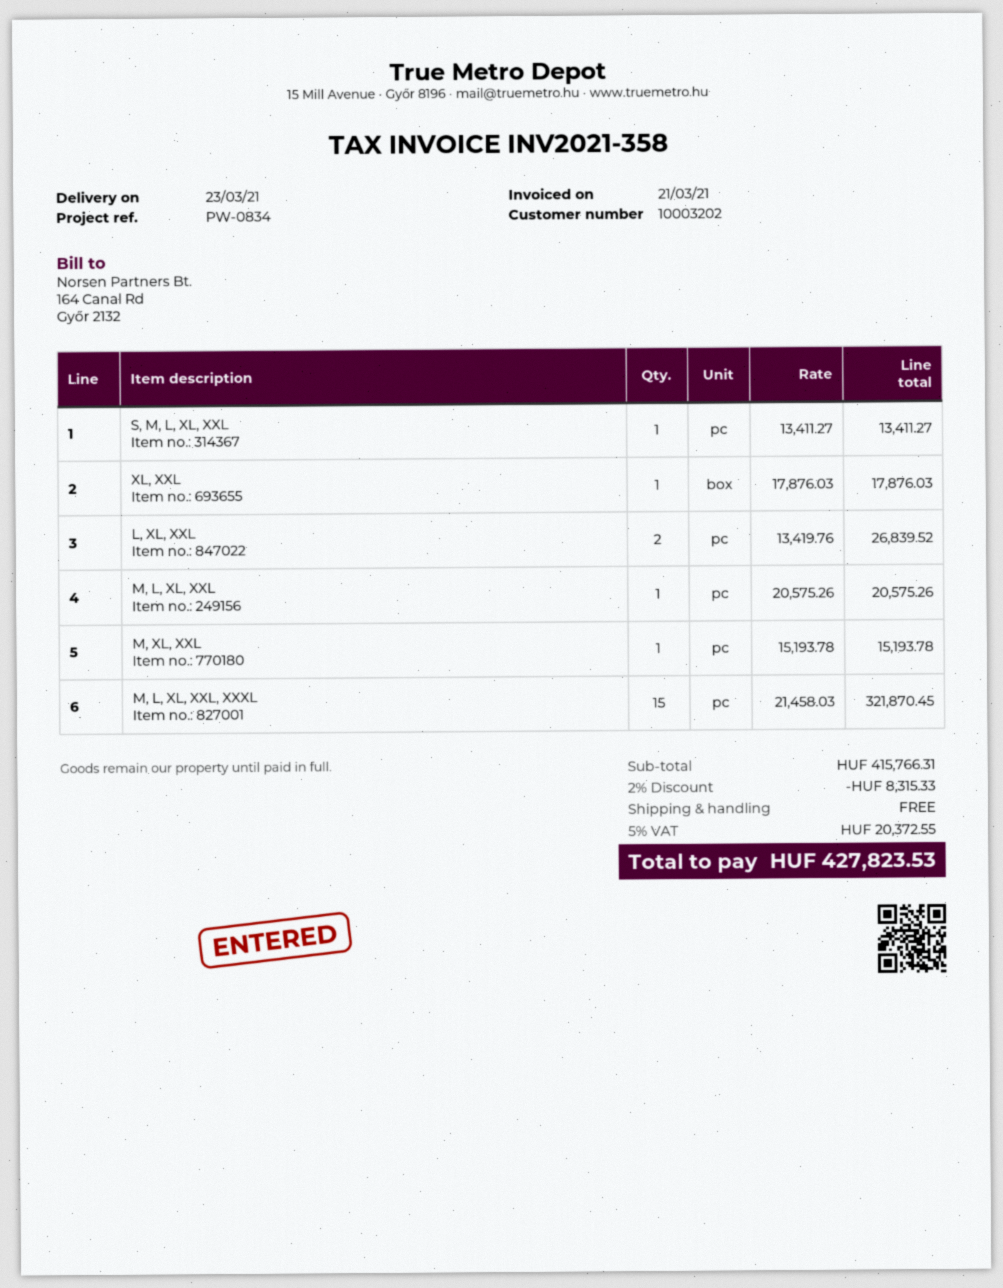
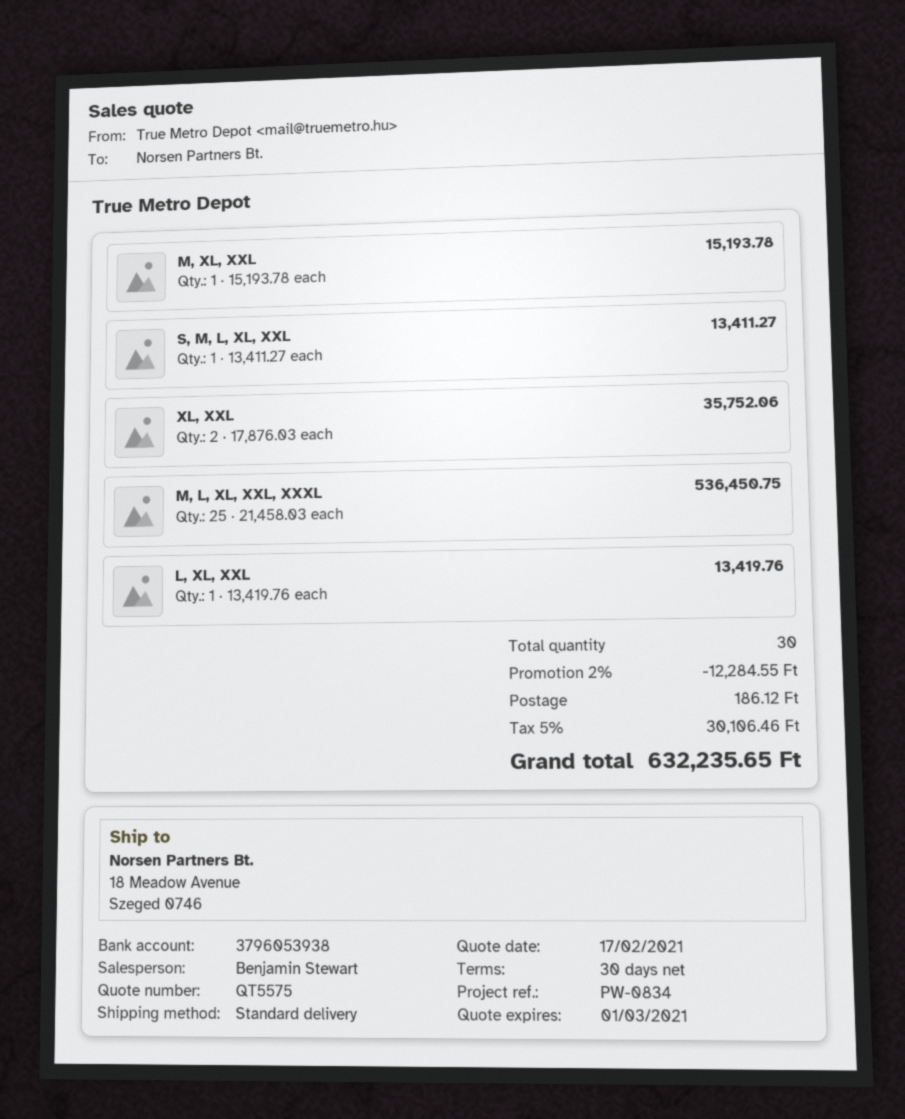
XL, XXL: 1 x 17876.03 = 17876.03 -> 2 x 17876.03 = 35752.06
L, XL, XXL: 2 x 13419.76 = 26839.52 -> 1 x 13419.76 = 13419.76
M, L, XL, XXL: 1 x 20575.26 = 20575.26 -> none
M, L, XL, XXL, XXXL: 15 x 21458.03 = 321870.45 -> 25 x 21458.03 = 536450.75
discount: 2% = 8315.33 -> 2% = 12284.55
shipping: 0.00 -> 186.12
tax: 5% = 20372.55 -> 5% = 30106.46
total: 427823.53 -> 632235.65

